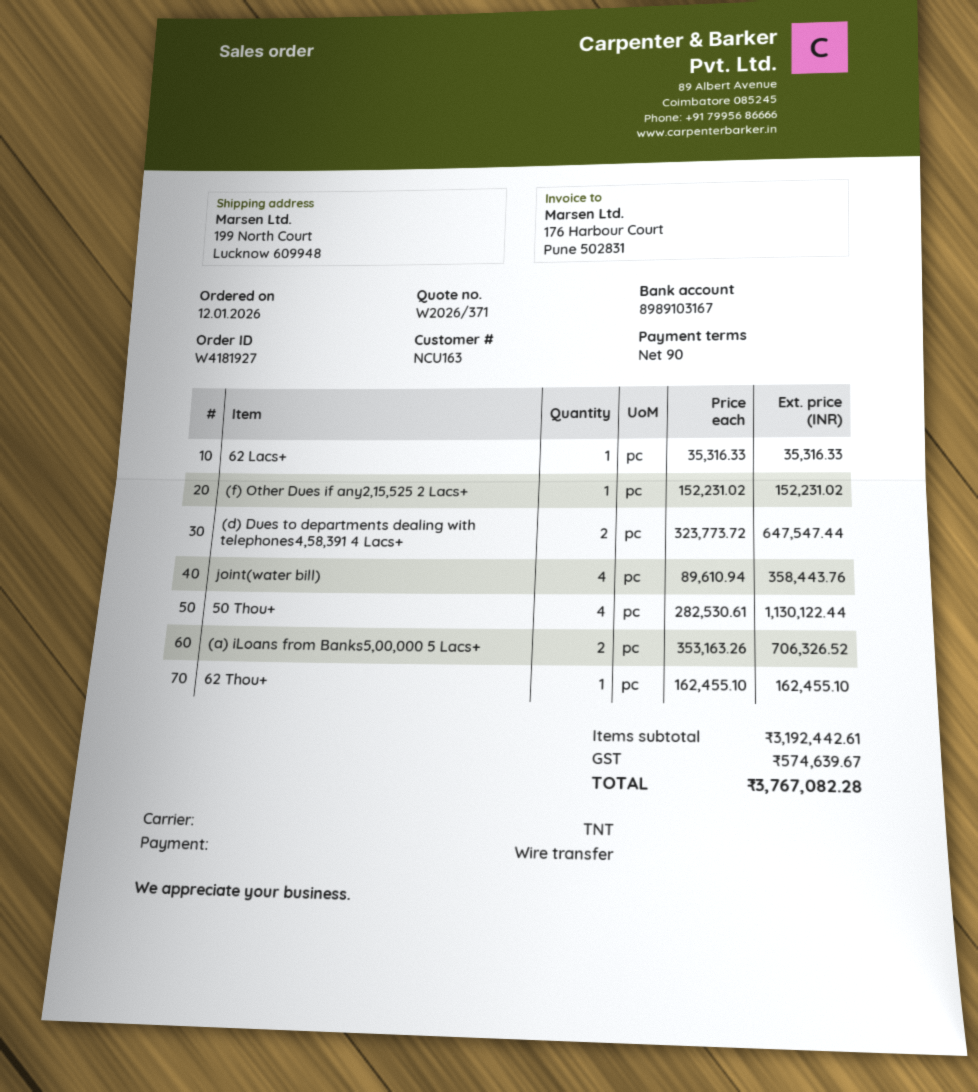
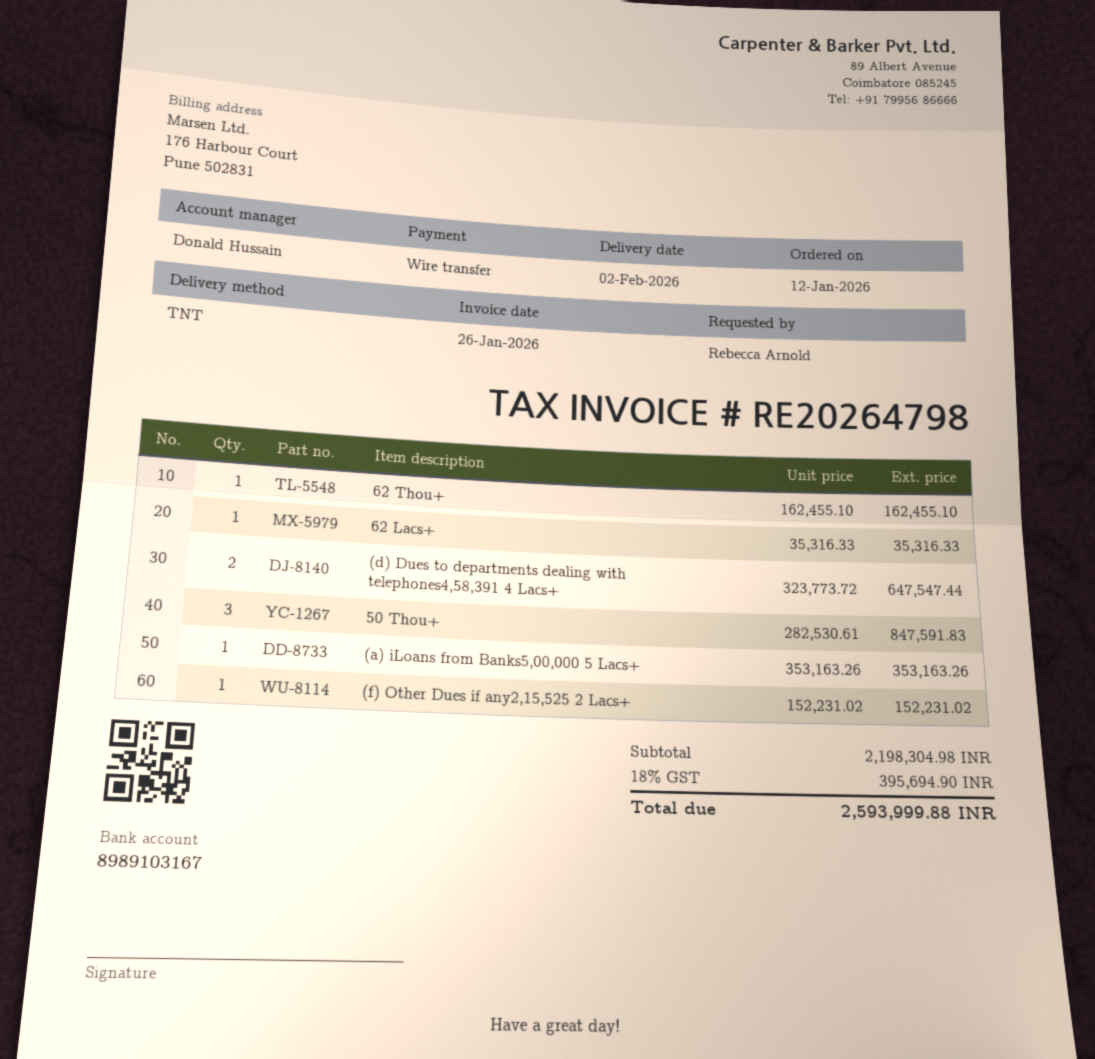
joint(water bill): 4 x 89610.94 = 358443.76 -> none
50 Thou+: 4 x 282530.61 = 1130122.44 -> 3 x 282530.61 = 847591.83
(a) iLoans from Banks5,00,000 5 Lacs+: 2 x 353163.26 = 706326.52 -> 1 x 353163.26 = 353163.26
subtotal: 3192442.61 -> 2198304.98
tax: 574639.67 -> 395694.90
total: 3767082.28 -> 2593999.88

